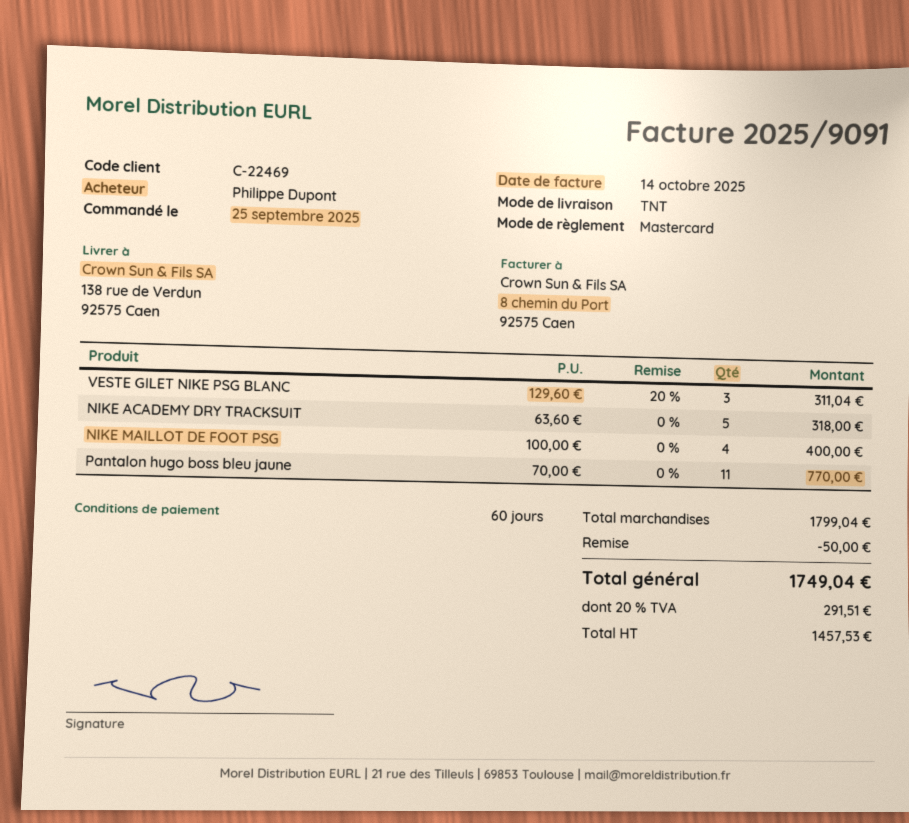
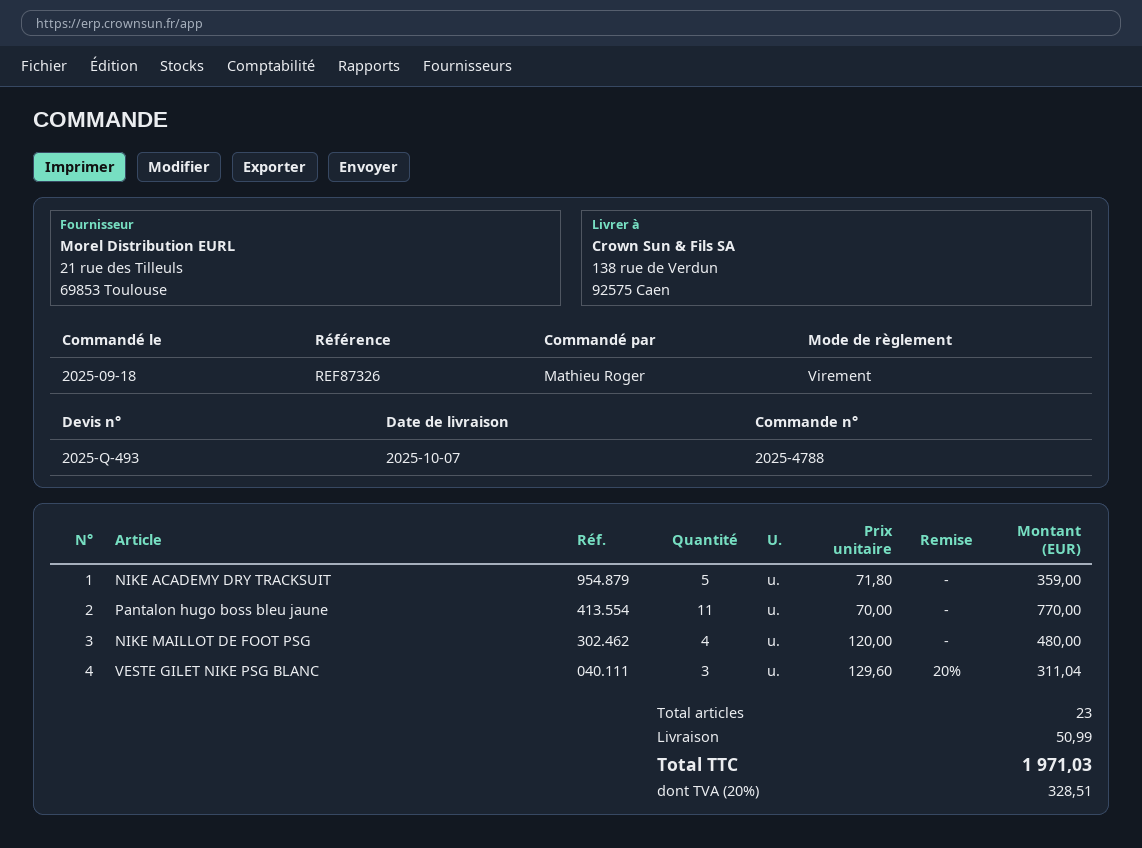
order date: 2025-09-25 -> 2025-09-18
ordered by: Philippe Dupont -> Mathieu Roger
payment method: Mastercard -> bank transfer
NIKE ACADEMY DRY TRACKSUIT: 5 x 63.60 = 318.00 -> 5 x 71.80 = 359.00
NIKE MAILLOT DE FOOT PSG: 4 x 100.00 = 400.00 -> 4 x 120.00 = 480.00
discount: 50.00 -> none
shipping: none -> 50.99
tax: 20% = 291.51 -> 20% = 328.51
total: 1749.04 -> 1971.03

